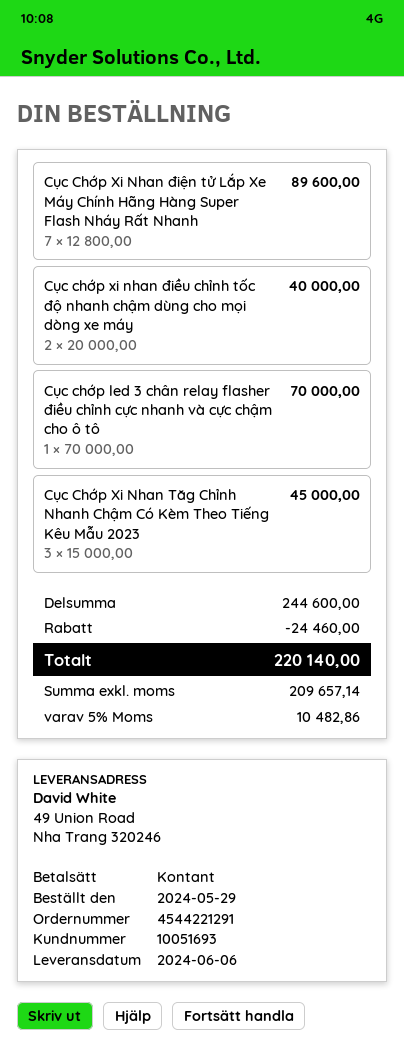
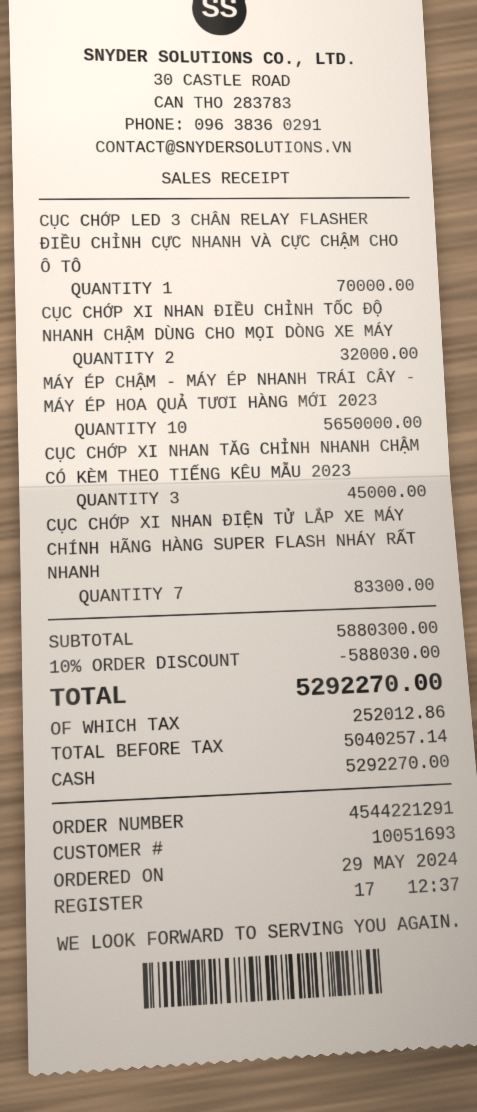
Cục Chớp Xi Nhan điện tử Lắp Xe Máy Chính Hãng Hàng Super Flash Nháy Rất Nhanh: 7 for 89600.00 -> 7 for 83300.00
Cục chớp xi nhan điều chỉnh tốc độ nhanh chậm dùng cho mọi dòng xe máy: 2 for 40000.00 -> 2 for 32000.00
MÁY ÉP CHẬM - MÁY ÉP NHANH TRÁI CÂY - MÁY ÉP HOA QUẢ TƯƠI HÀNG MỚI 2023: none -> 10 for 5650000.00
subtotal: 244600.00 -> 5880300.00
discount: 24460.00 -> 588030.00
net: 209657.14 -> 5040257.14
tax: 10482.86 -> 252012.86
total: 220140.00 -> 5292270.00

